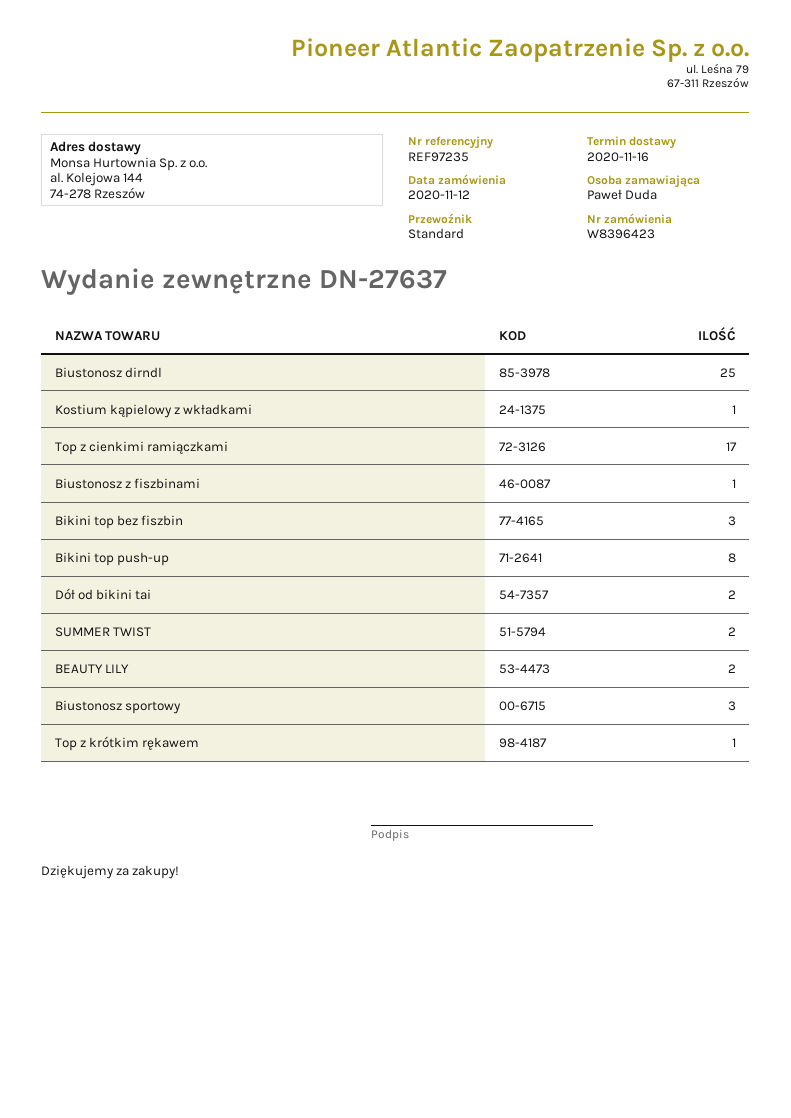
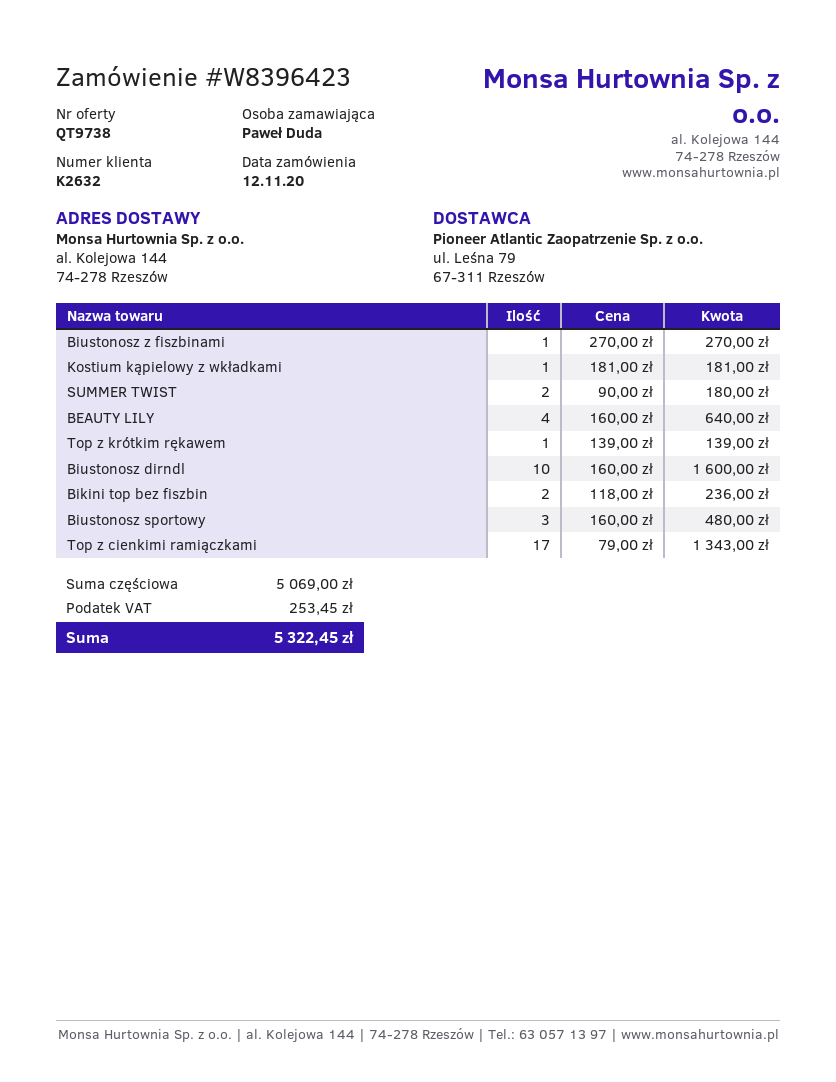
Biustonosz dirndl: 25 -> 10
Bikini top bez fiszbin: 3 -> 2
Bikini top push-up: 8 -> none
Dół od bikini tai: 2 -> none
BEAUTY LILY: 2 -> 4

